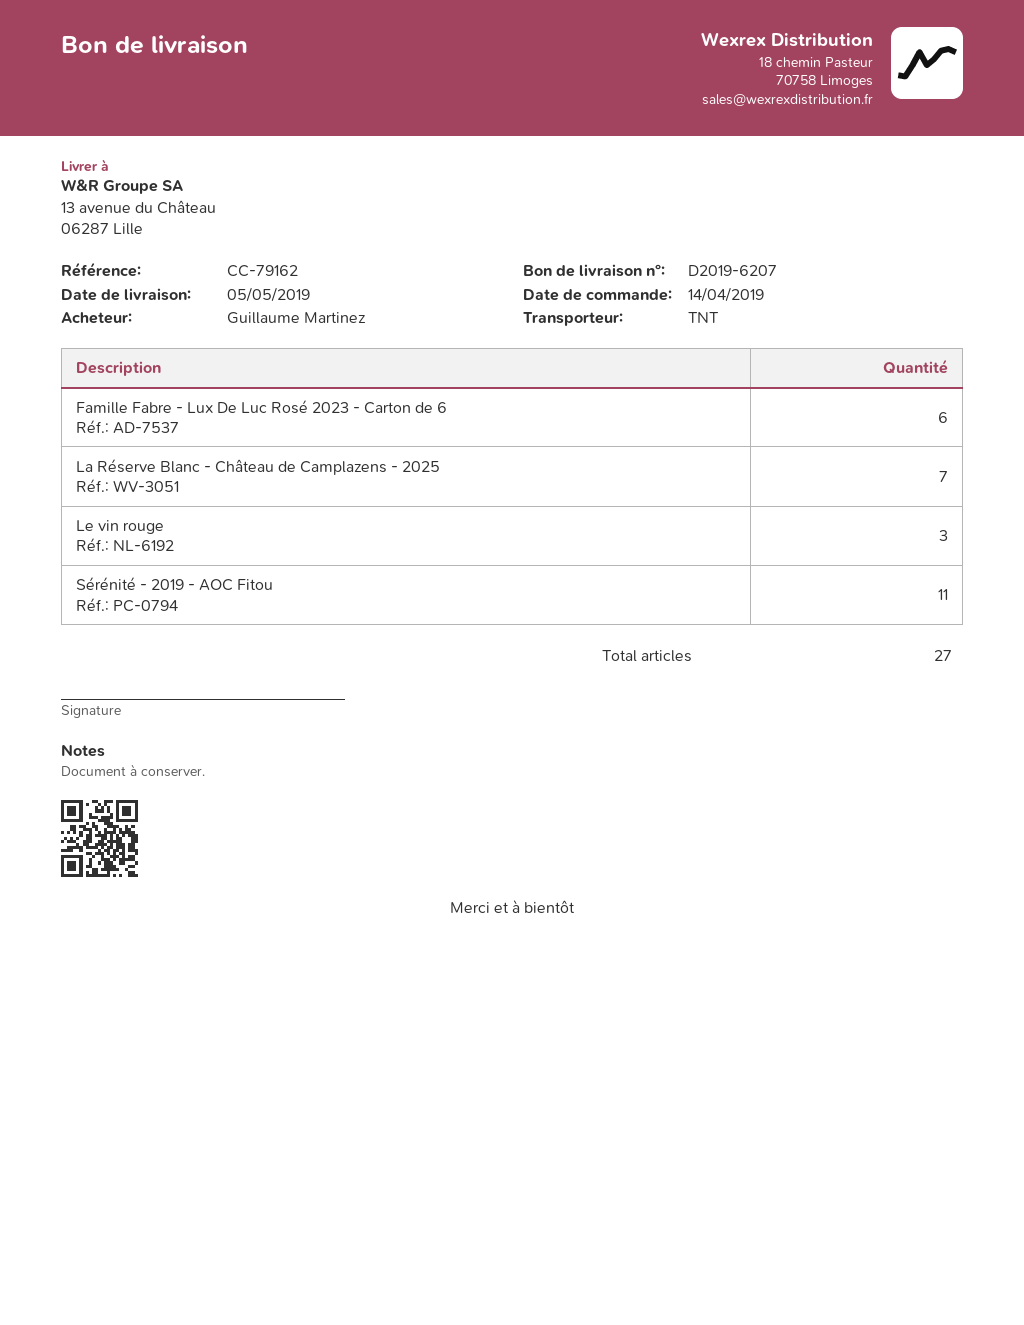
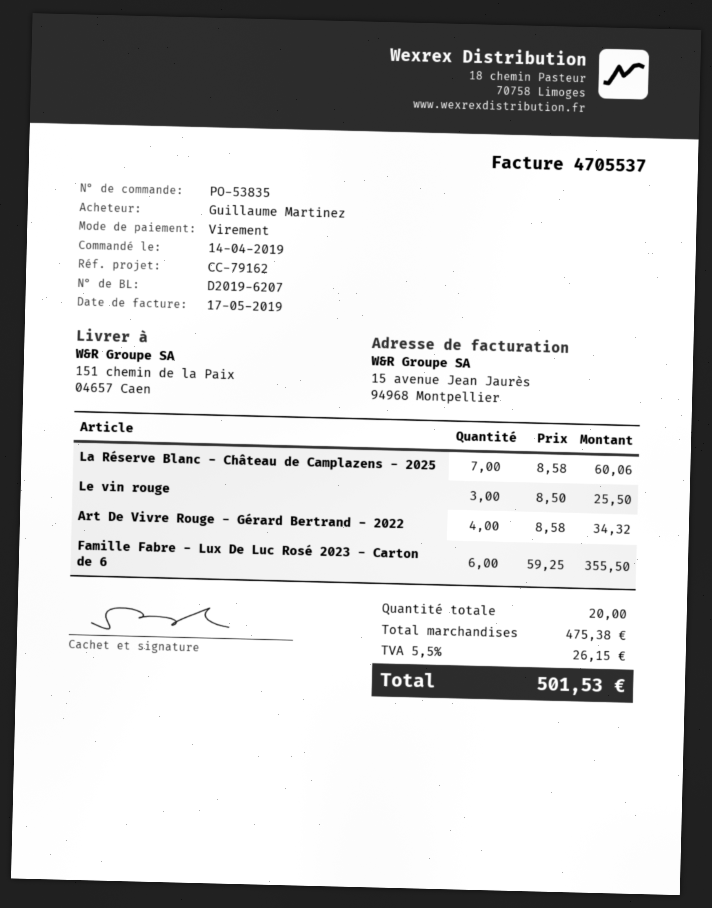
ship to: 13 avenue du Château, 06287 Lille -> 151 chemin de la Paix, 04657 Caen
Sérénité - 2019 - AOC Fitou: 11 -> none
Art De Vivre Rouge - Gérard Bertrand - 2022: none -> 4
total quantity: 27 -> 20

